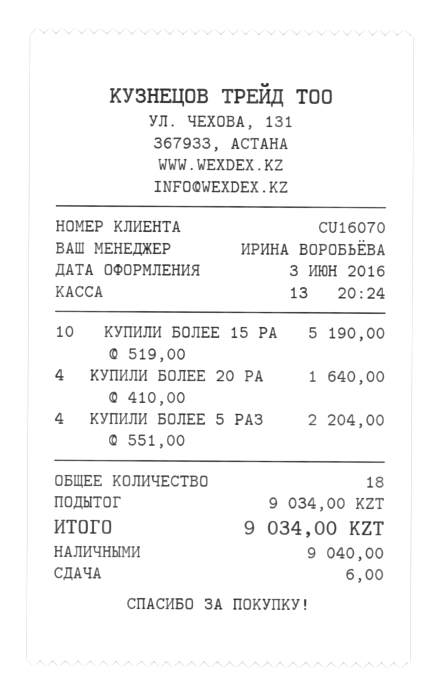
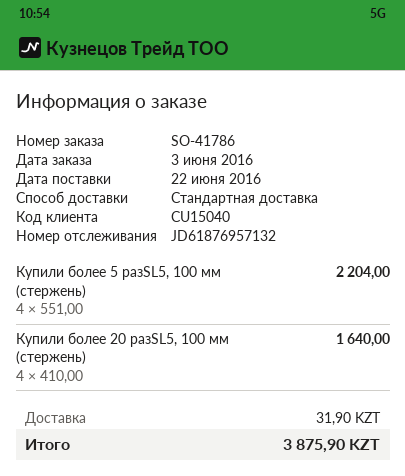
customer number: CU16070 -> CU15040
КУПИЛИ БОЛЕЕ 15 РА: 10 x 519.00 = 5190.00 -> none
shipping: none -> 31.90
total: 9034.00 -> 3875.90

